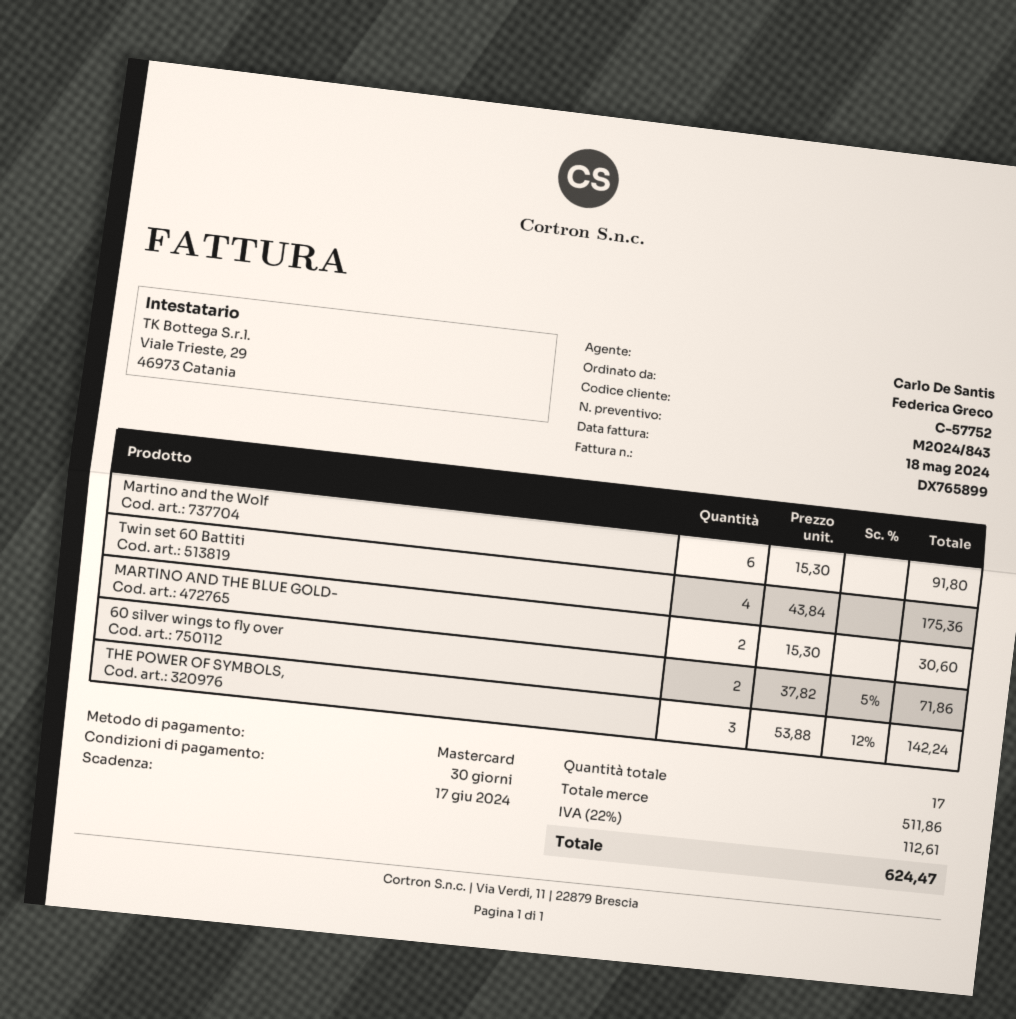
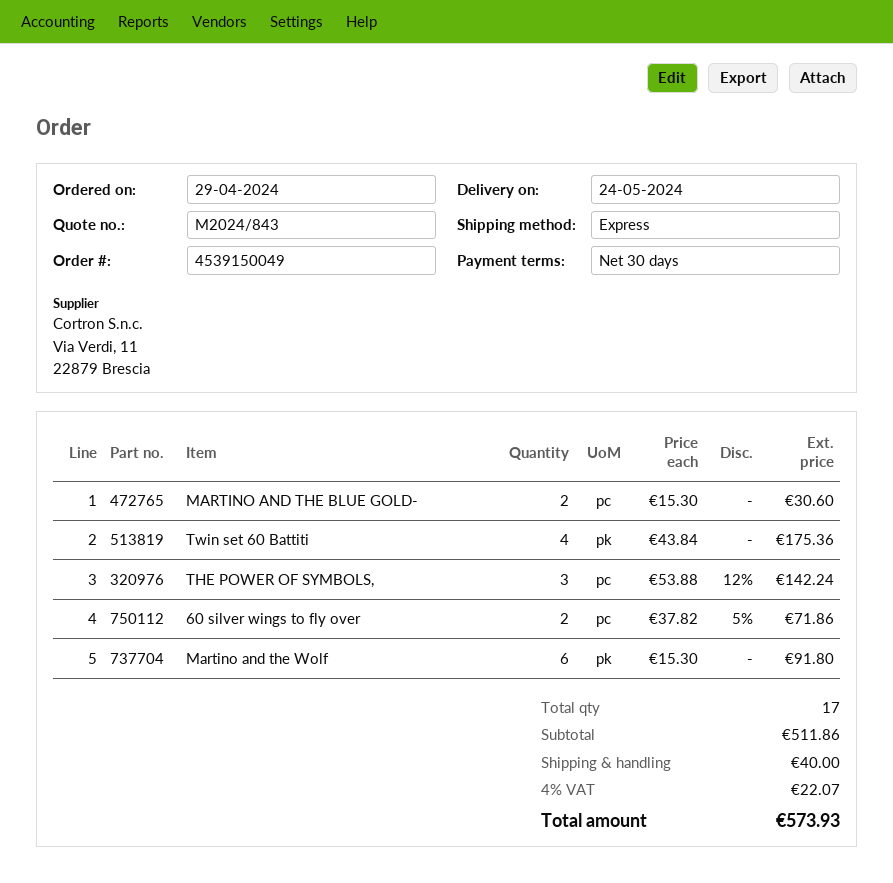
shipping: none -> 40.00
tax: 22% = 112.61 -> 4% = 22.07
total: 624.47 -> 573.93

